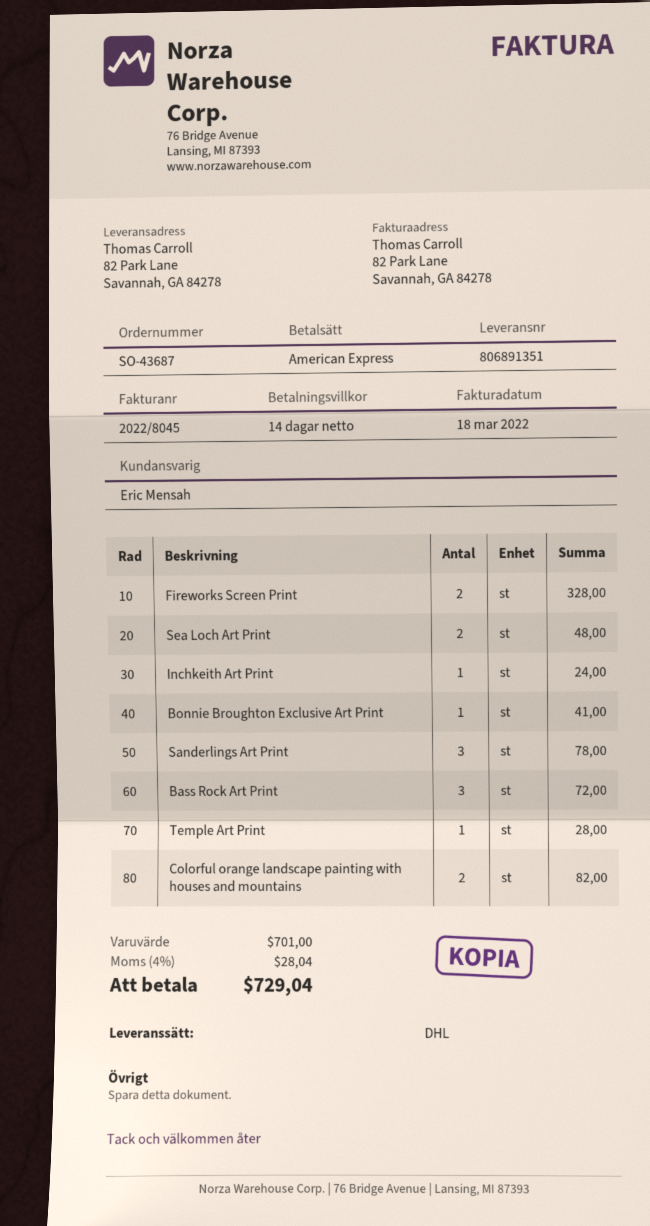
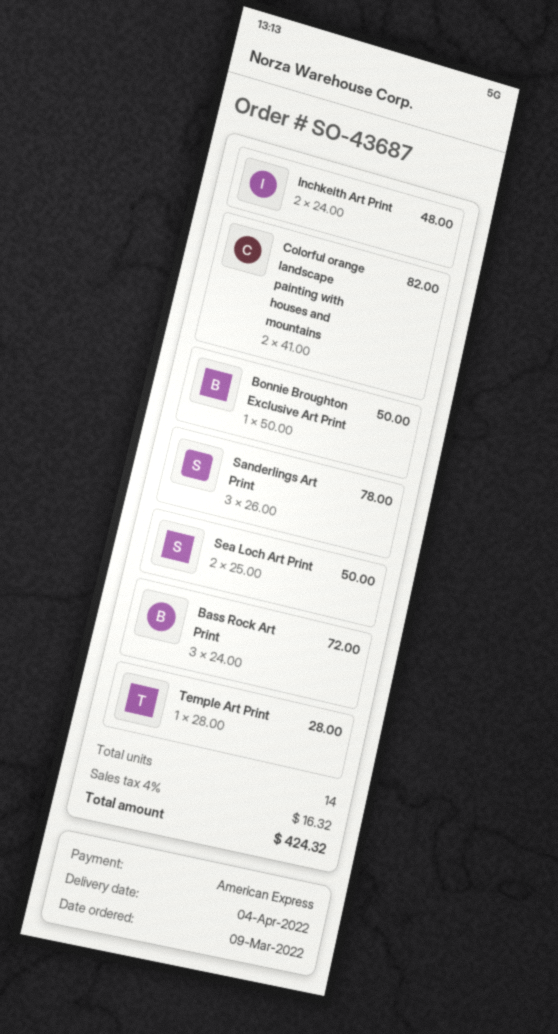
Fireworks Screen Print: 2 for 328.00 -> none
Sea Loch Art Print: 2 for 48.00 -> 2 for 50.00
Inchkeith Art Print: 1 for 24.00 -> 2 for 48.00
Bonnie Broughton Exclusive Art Print: 1 for 41.00 -> 1 for 50.00
tax: 4% = 28.04 -> 4% = 16.32
total: 729.04 -> 424.32

